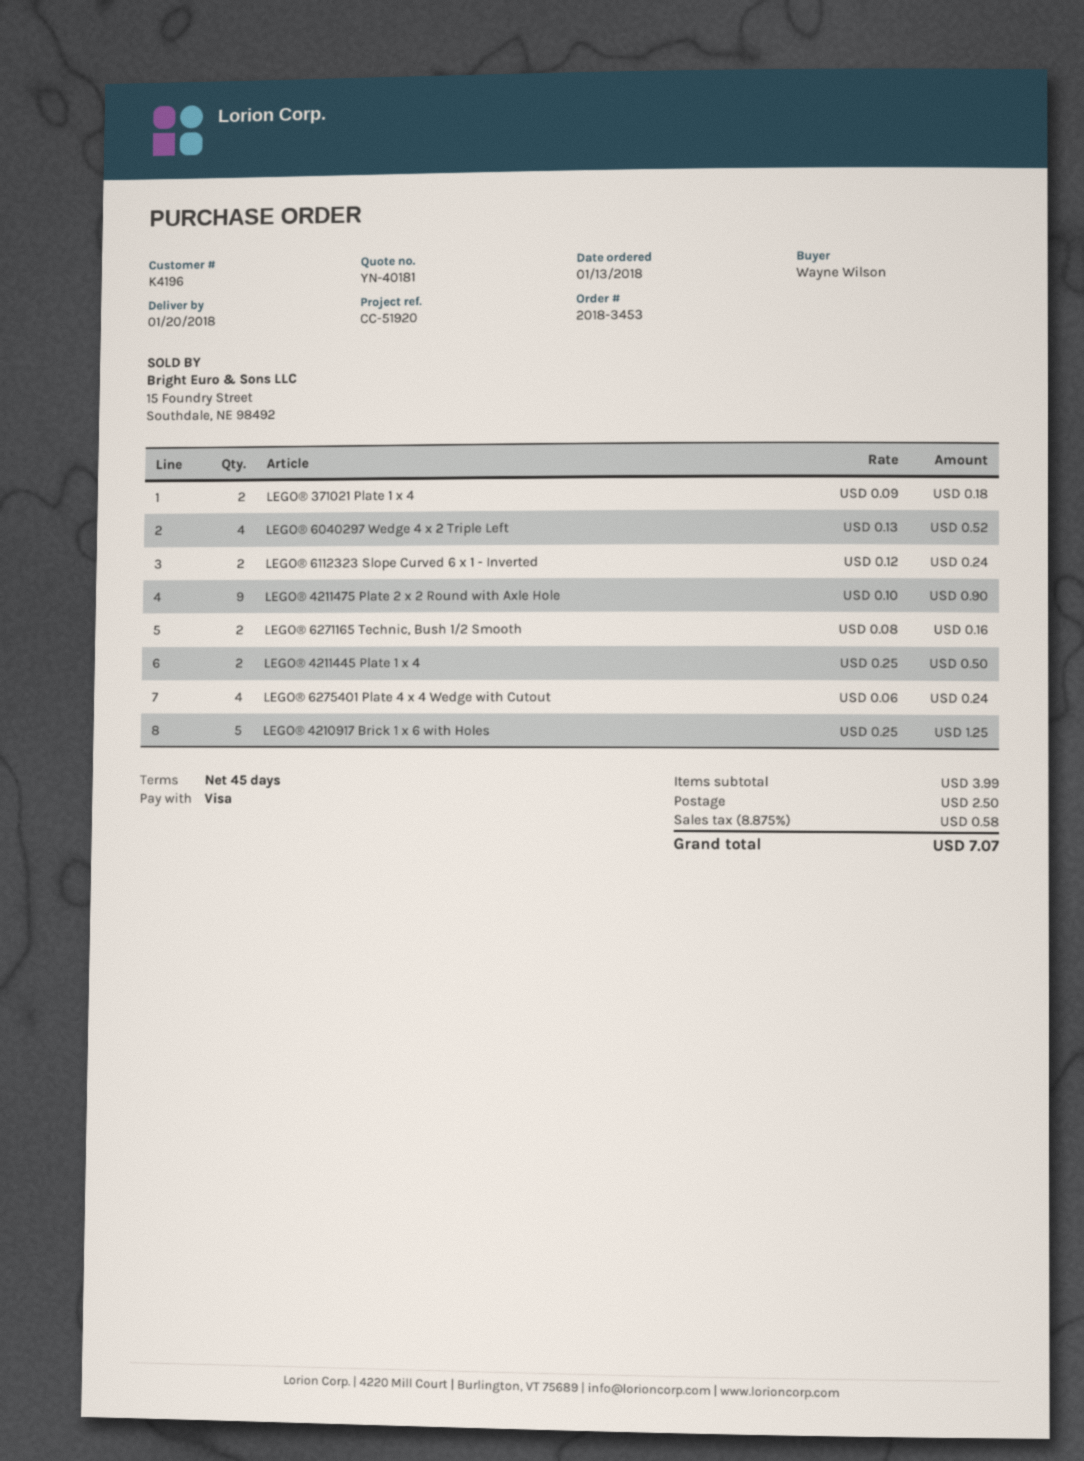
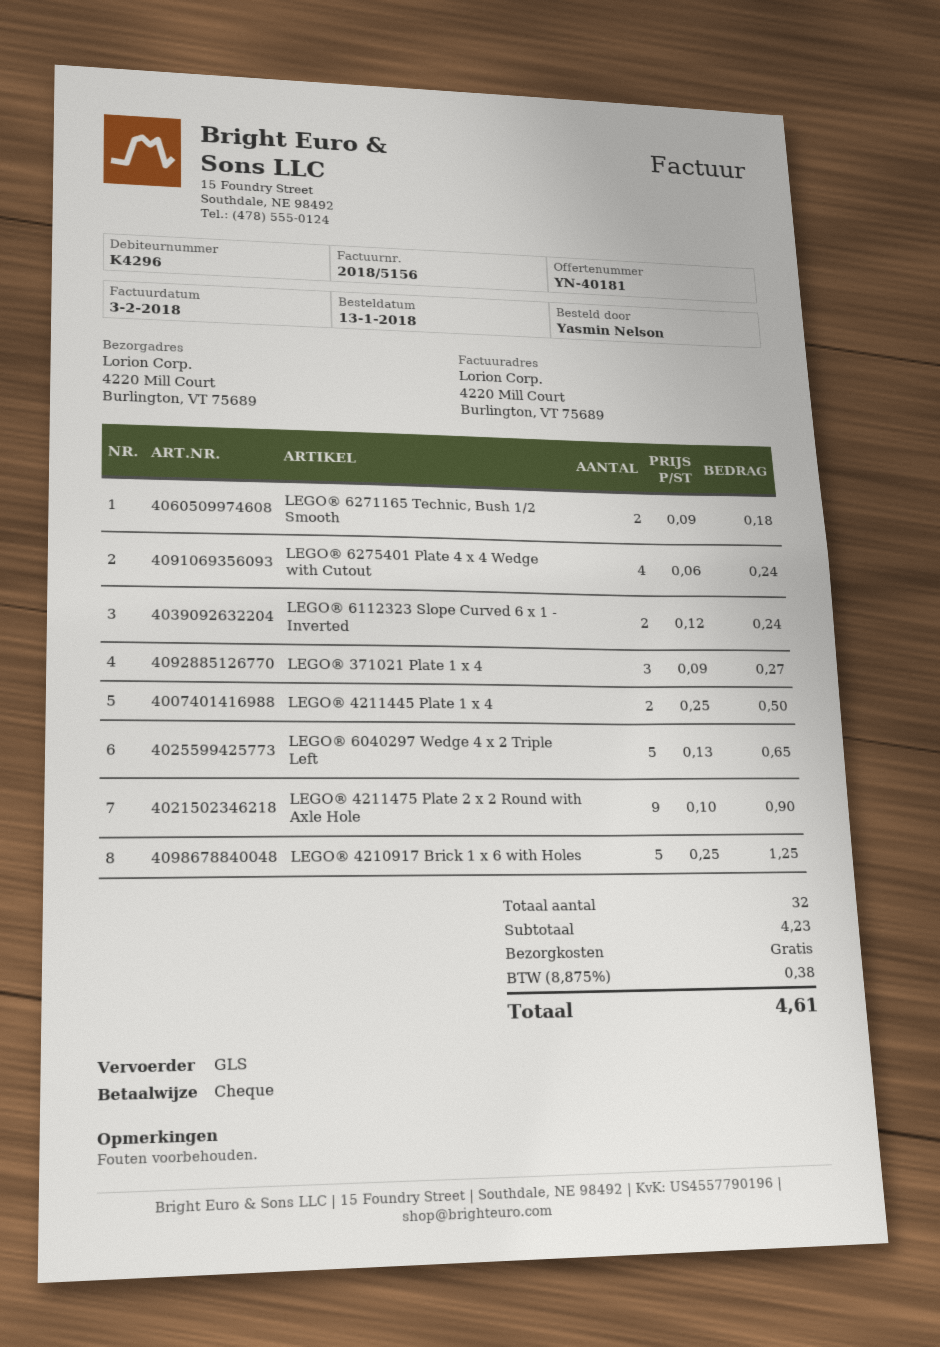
customer number: K4196 -> K4296
ordered by: Wayne Wilson -> Yasmin Nelson
payment method: Visa -> cheque
LEGO® 371021 Plate 1 x 4: 2 x 0.09 = 0.18 -> 3 x 0.09 = 0.27
LEGO® 6040297 Wedge 4 x 2 Triple Left: 4 x 0.13 = 0.52 -> 5 x 0.13 = 0.65
LEGO® 6271165 Technic, Bush 1/2 Smooth: 2 x 0.08 = 0.16 -> 2 x 0.09 = 0.18
subtotal: 3.99 -> 4.23
shipping: 2.50 -> 0.00
tax: 8.875% = 0.58 -> 8.875% = 0.38
total: 7.07 -> 4.61

